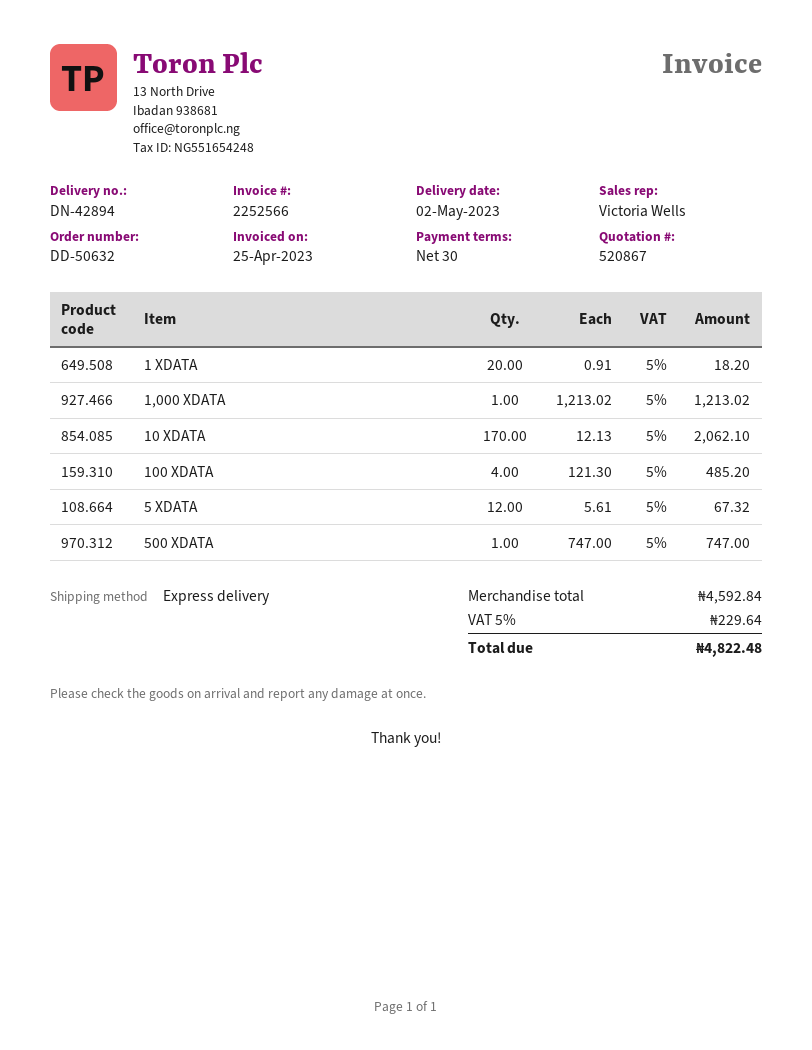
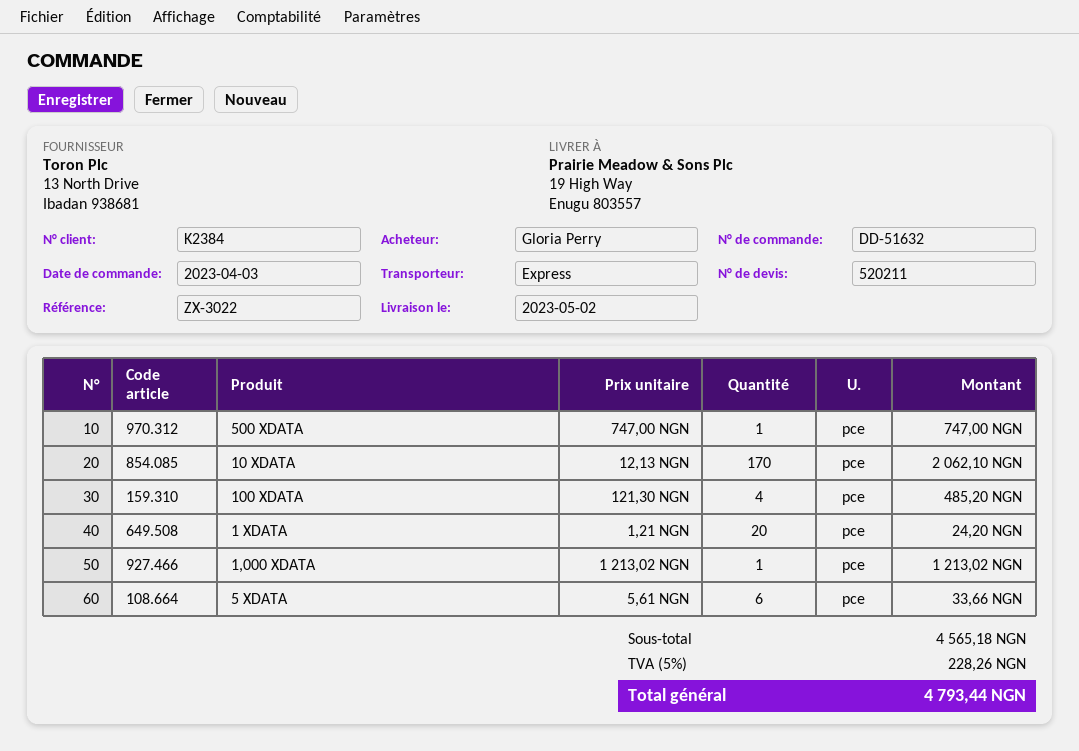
quote number: 520867 -> 520211
order number: DD-50632 -> DD-51632
1 XDATA: 20 x 0.91 = 18.20 -> 20 x 1.21 = 24.20
5 XDATA: 12 x 5.61 = 67.32 -> 6 x 5.61 = 33.66
subtotal: 4592.84 -> 4565.18
tax: 5% = 229.64 -> 5% = 228.26
total: 4822.48 -> 4793.44

